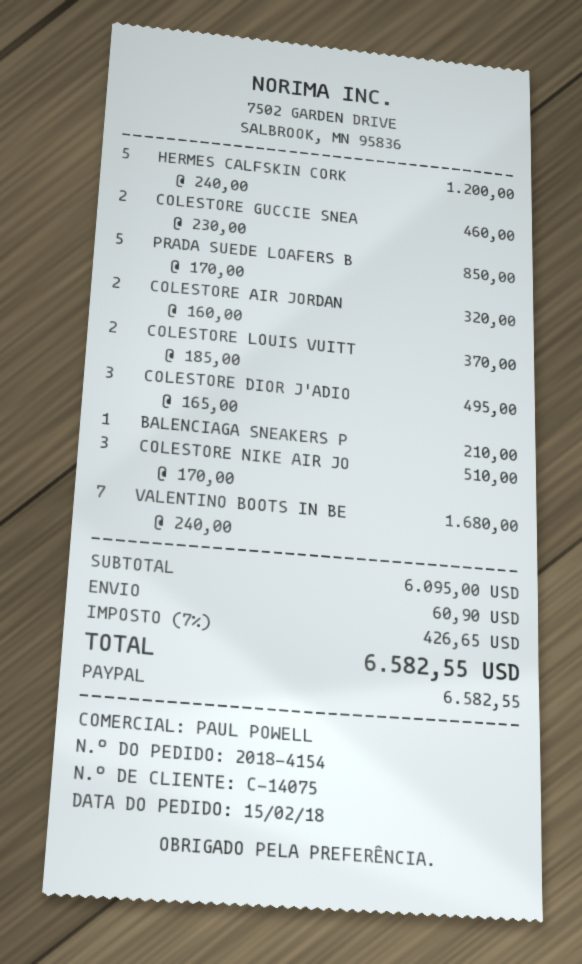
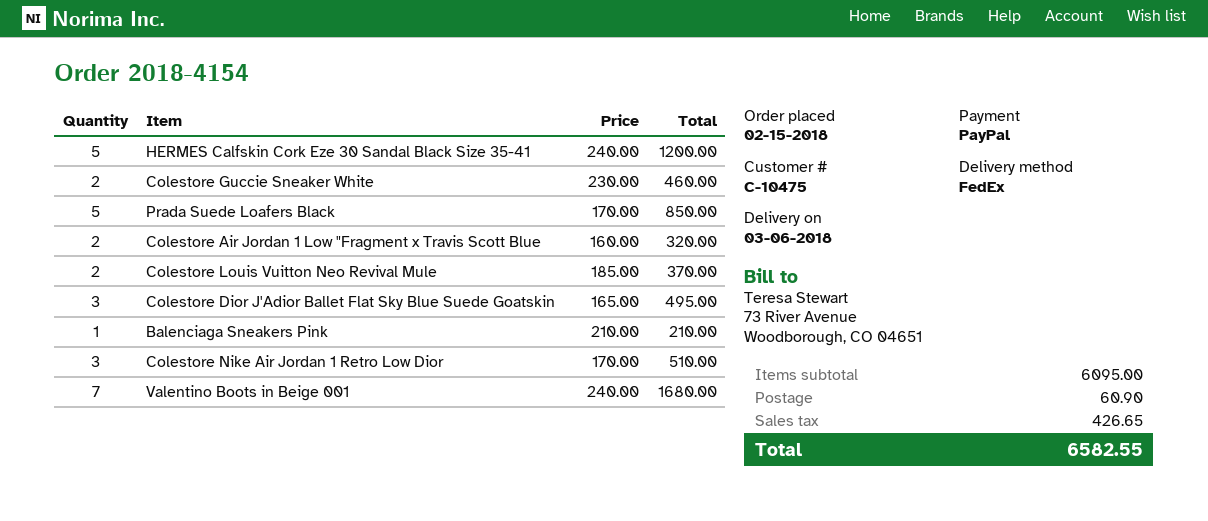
customer number: C-14075 -> C-10475

